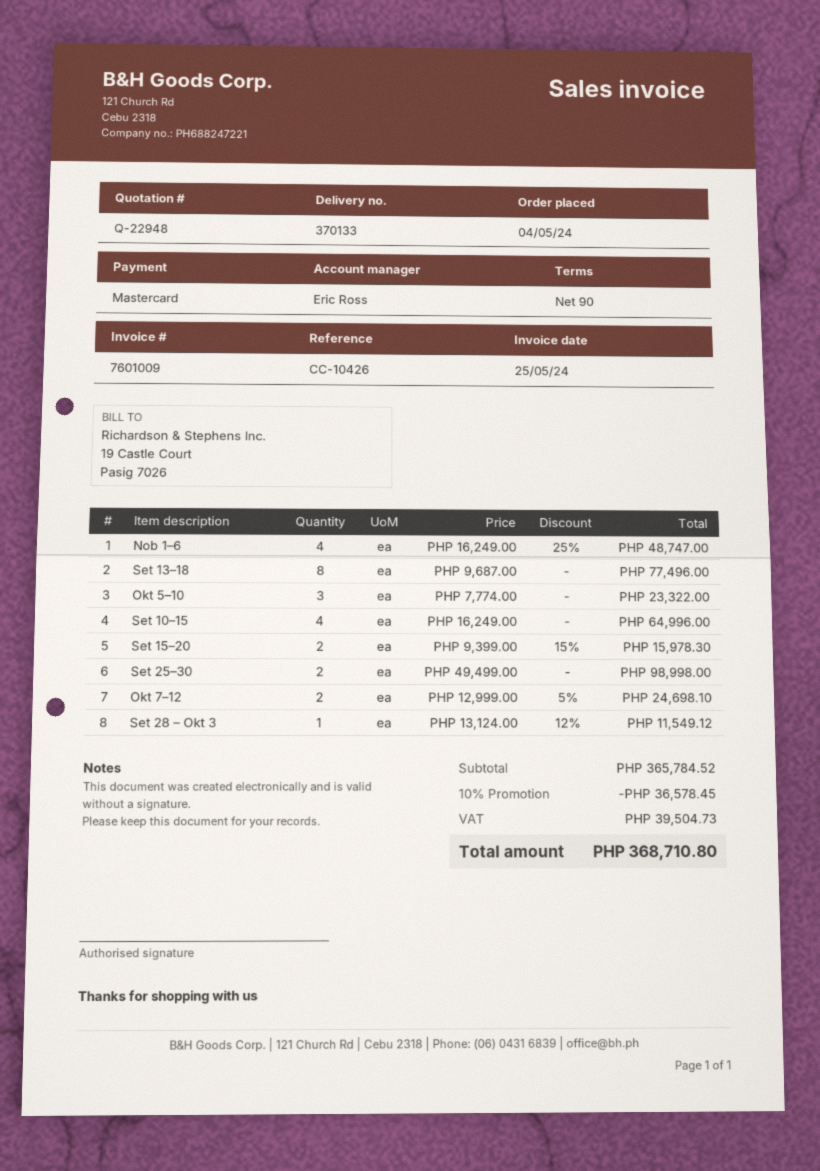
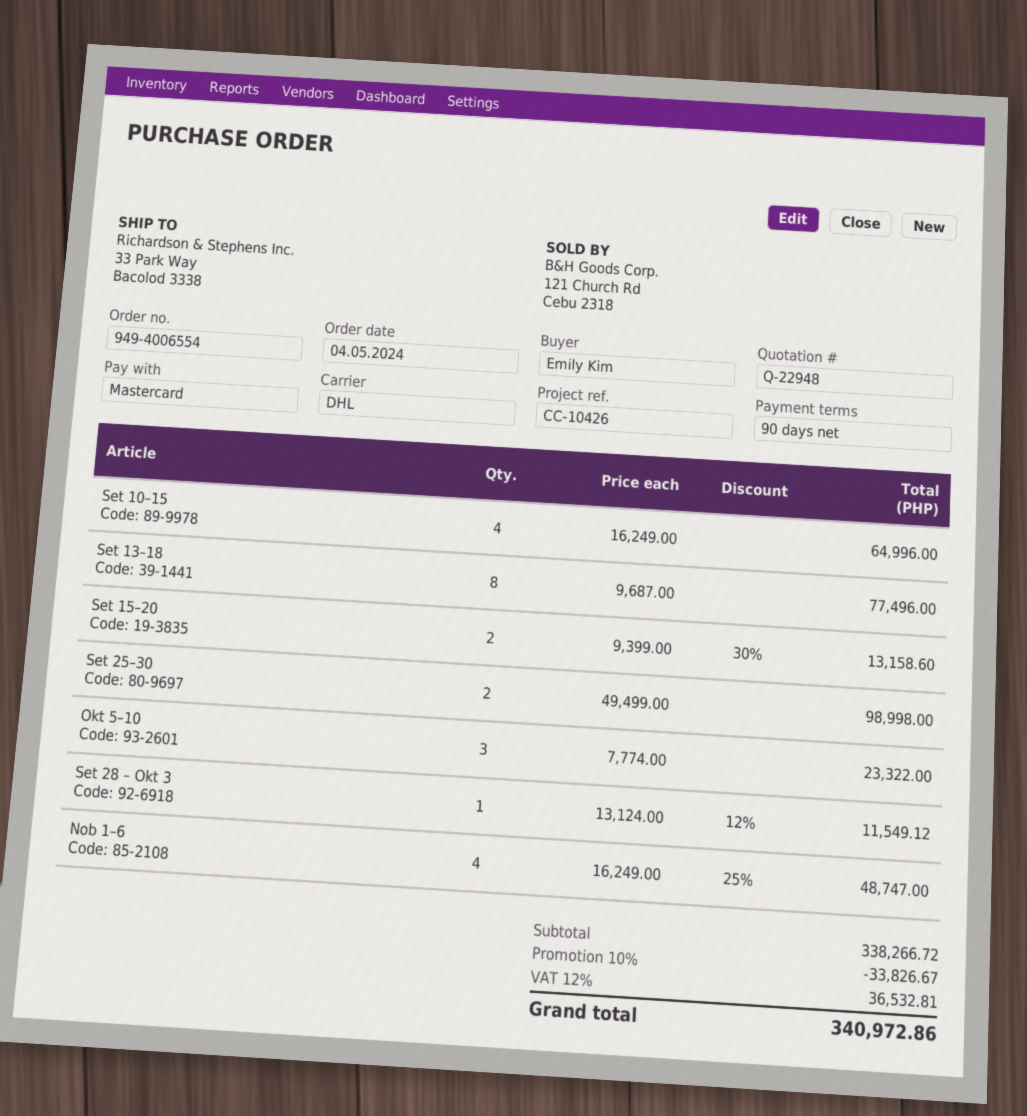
Set 15–20: 2 x 9399.00 - 15% = 15978.30 -> 2 x 9399.00 - 30% = 13158.60
Okt 7–12: 2 x 12999.00 - 5% = 24698.10 -> none
subtotal: 365784.52 -> 338266.72
discount: 10% = 36578.45 -> 10% = 33826.67
tax: 39504.73 -> 36532.81
total: 368710.80 -> 340972.86

